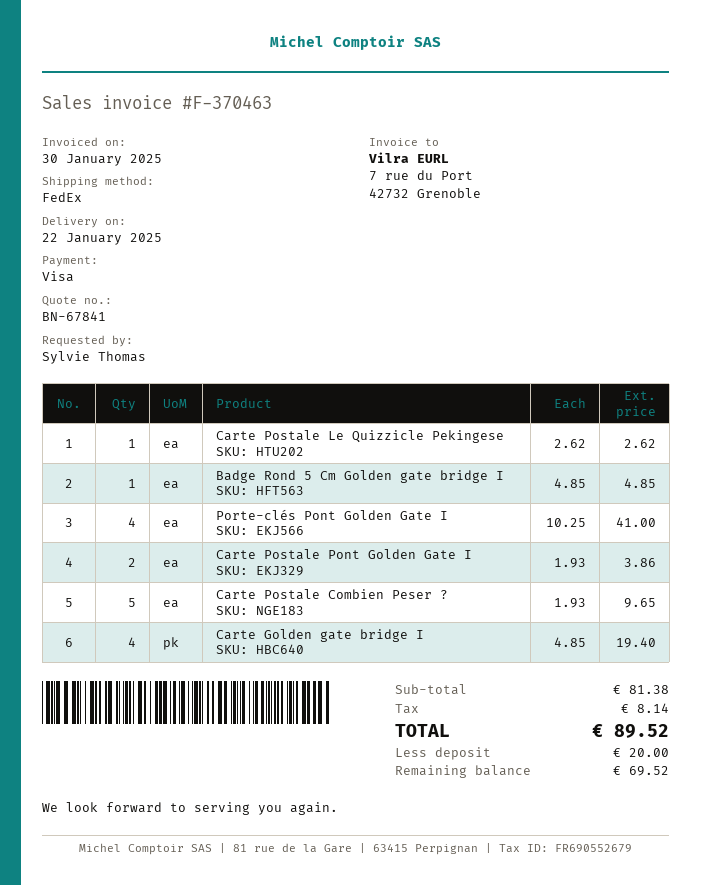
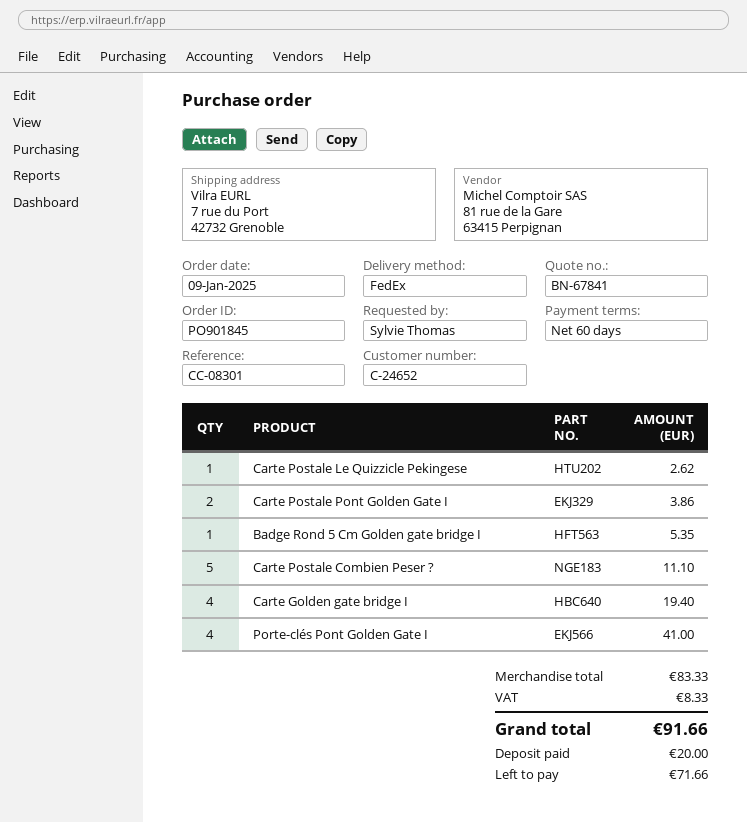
Badge Rond 5 Cm Golden gate bridge I: 1 for 4.85 -> 1 for 5.35
Carte Postale Combien Peser ?: 5 for 9.65 -> 5 for 11.10
subtotal: 81.38 -> 83.33
tax: 8.14 -> 8.33
total: 89.52 -> 91.66
balance: 69.52 -> 71.66

